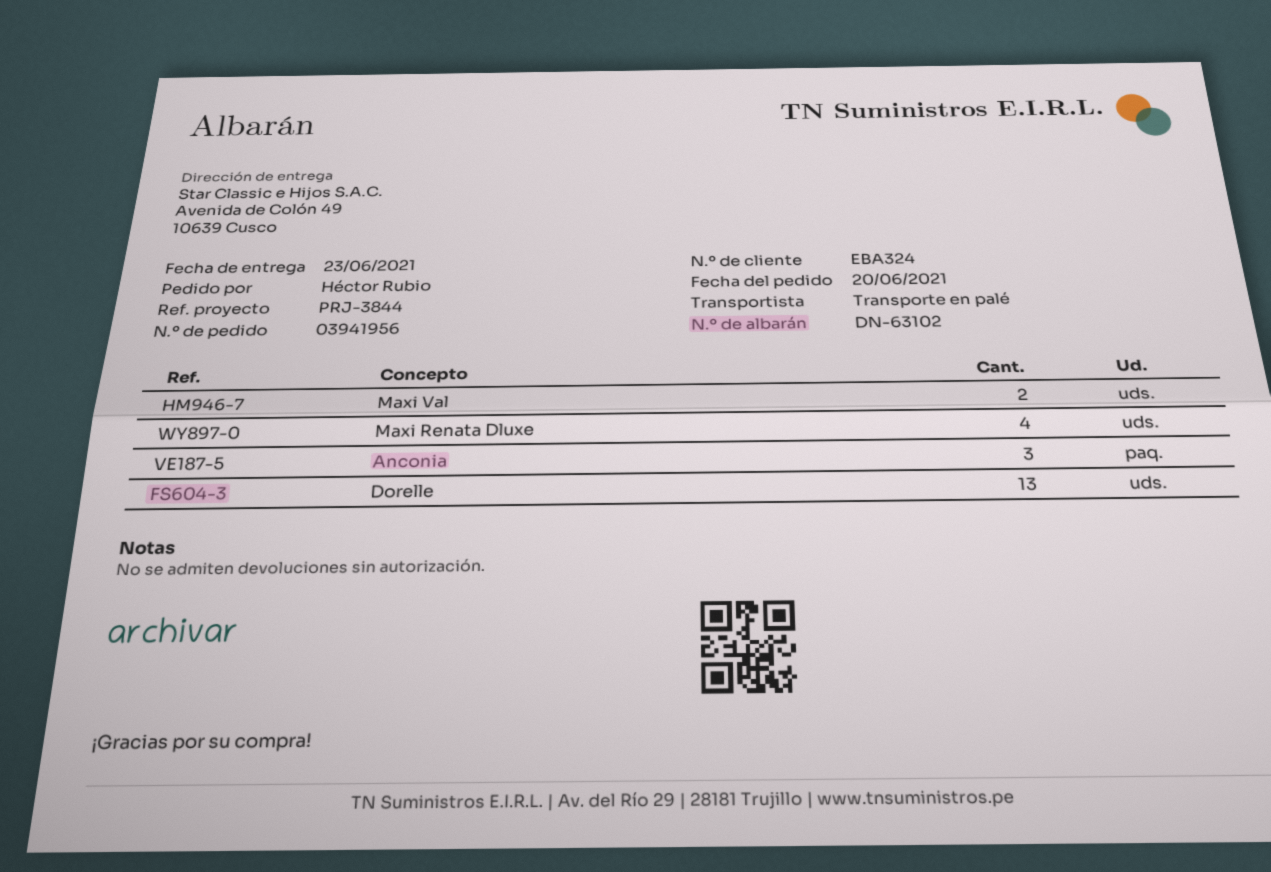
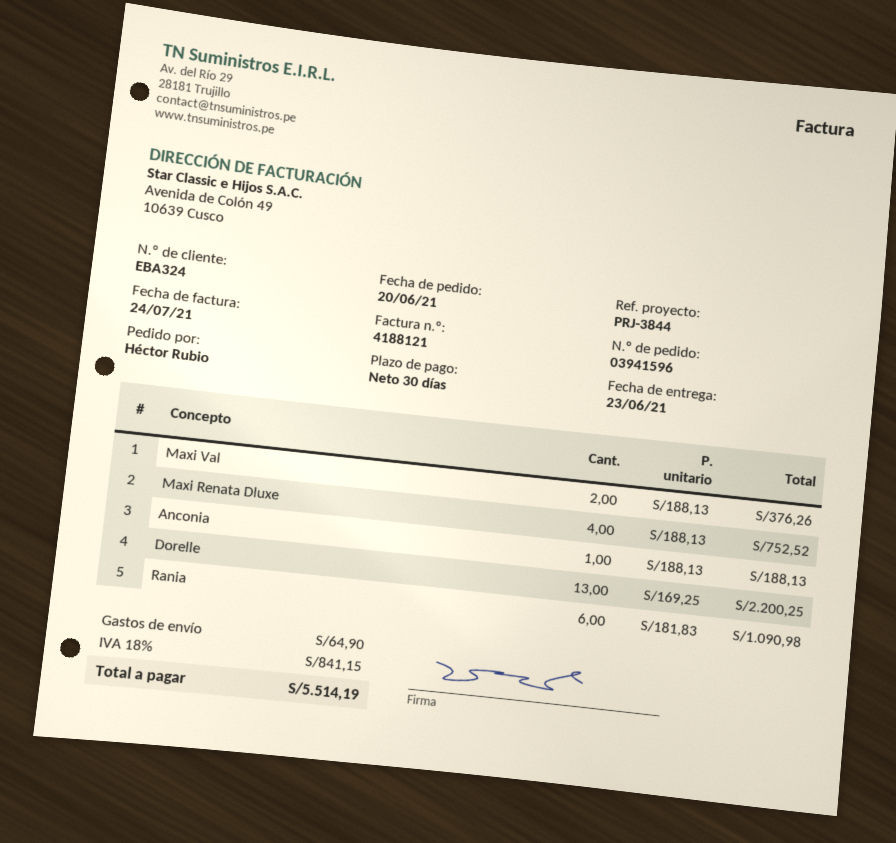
order number: 03941956 -> 03941596
Anconia: 3 -> 1
Rania: none -> 6

